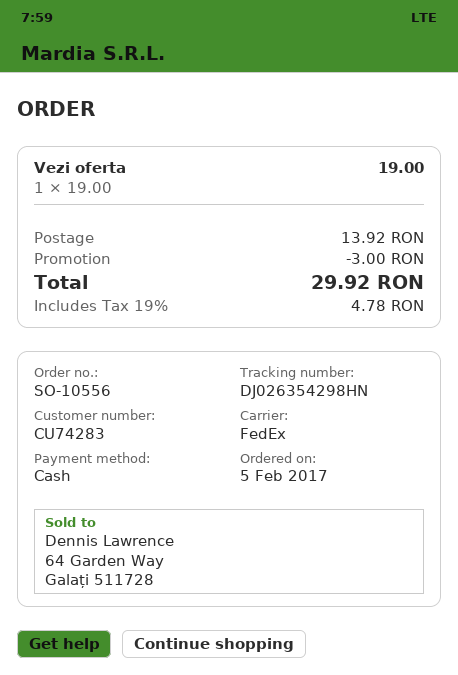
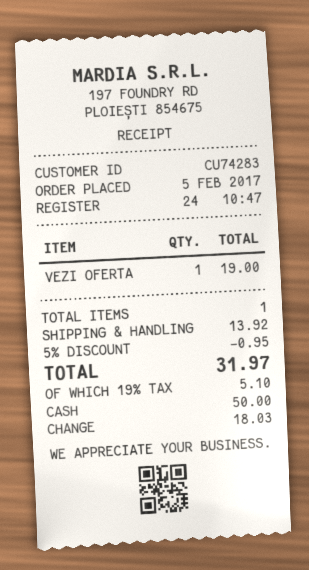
discount: 3.00 -> 0.95
tax: 19% = 4.78 -> 19% = 5.10
total: 29.92 -> 31.97

